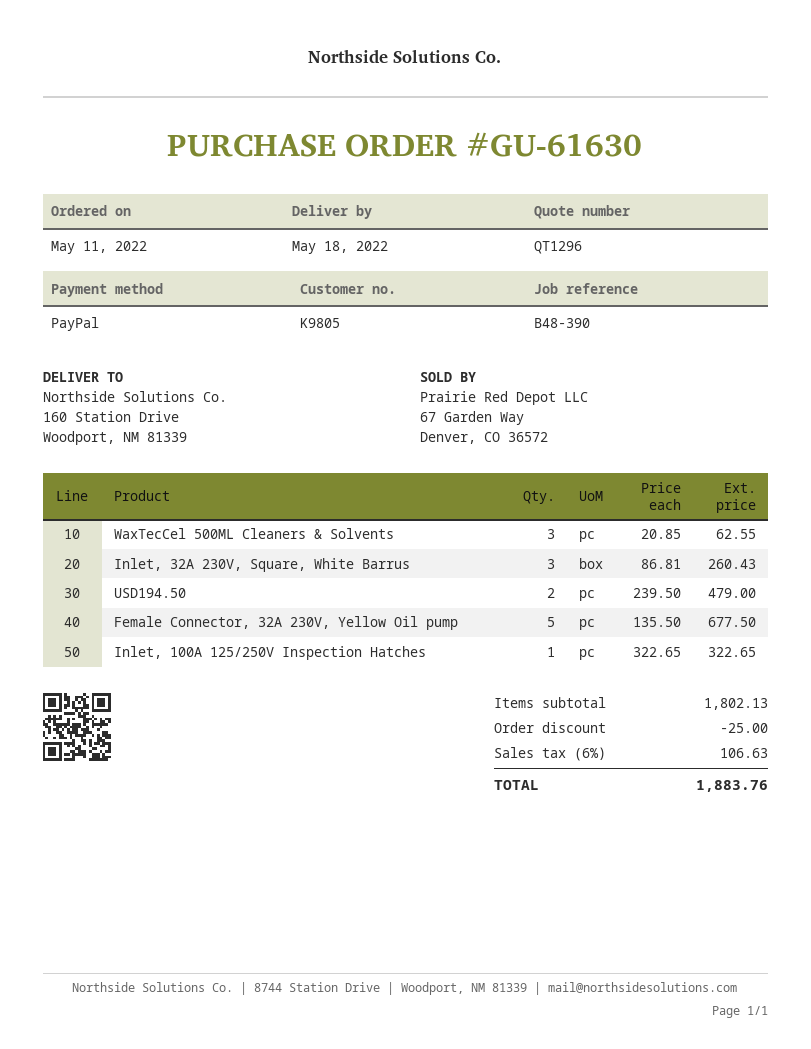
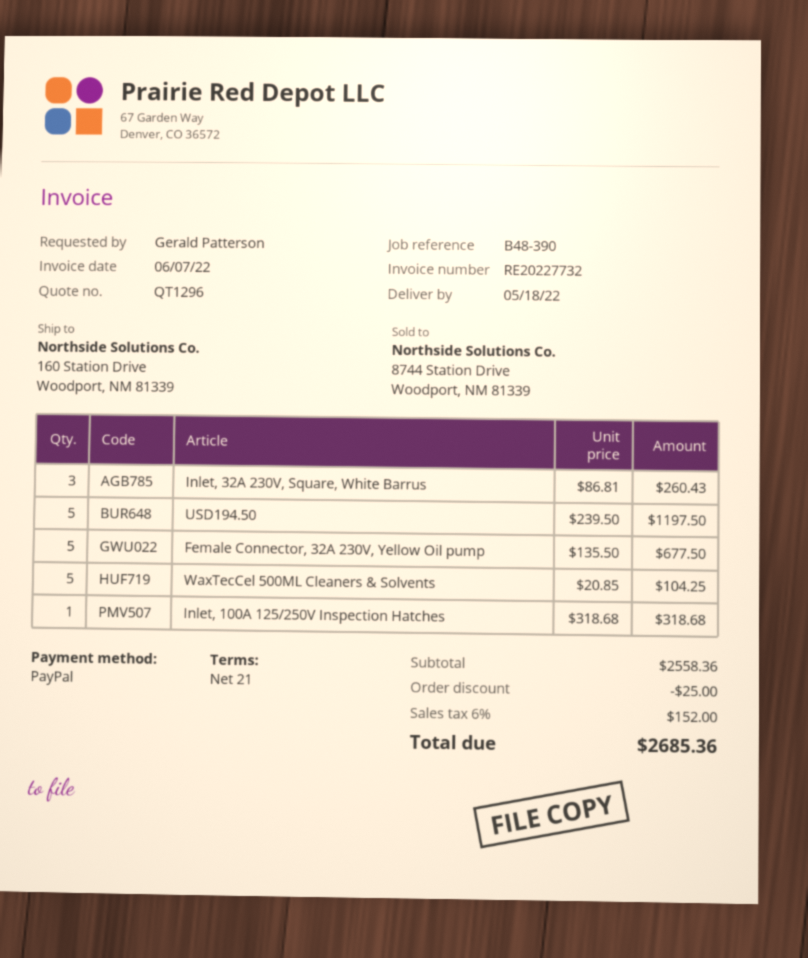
WaxTecCel 500ML Cleaners & Solvents: 3 x 20.85 = 62.55 -> 5 x 20.85 = 104.25
USD194.50: 2 x 239.50 = 479.00 -> 5 x 239.50 = 1197.50
Inlet, 100A 125/250V Inspection Hatches: 1 x 322.65 = 322.65 -> 1 x 318.68 = 318.68
subtotal: 1802.13 -> 2558.36
tax: 6% = 106.63 -> 6% = 152.00
total: 1883.76 -> 2685.36

